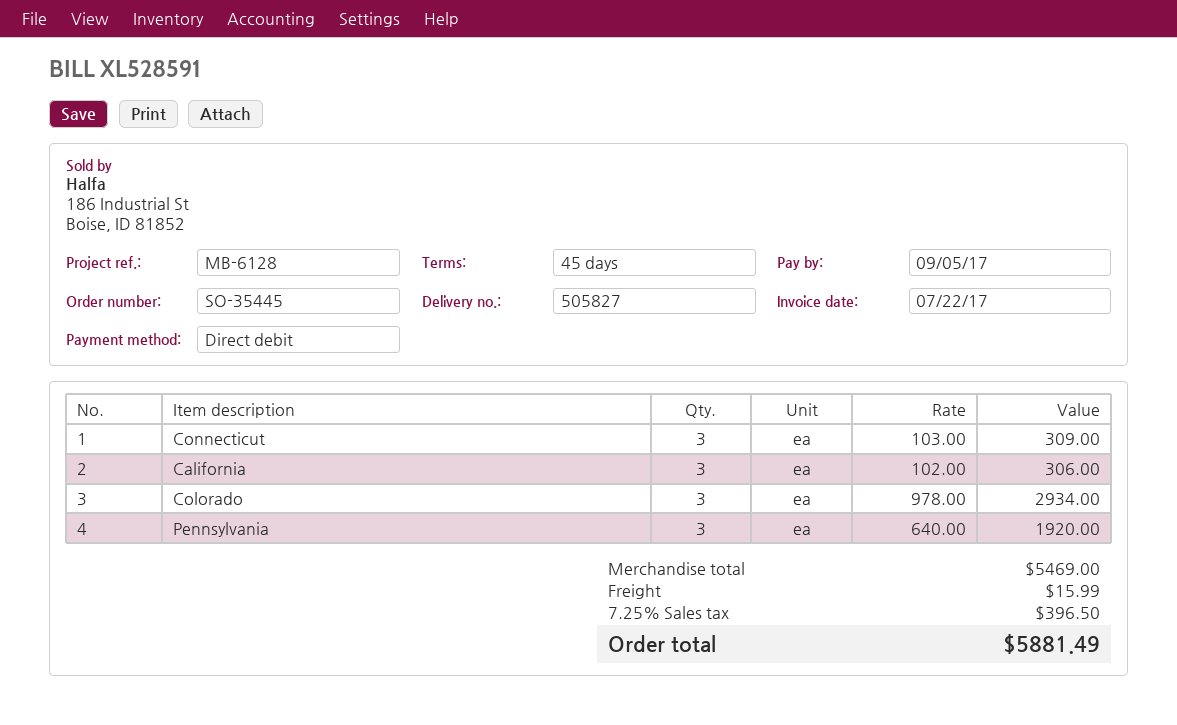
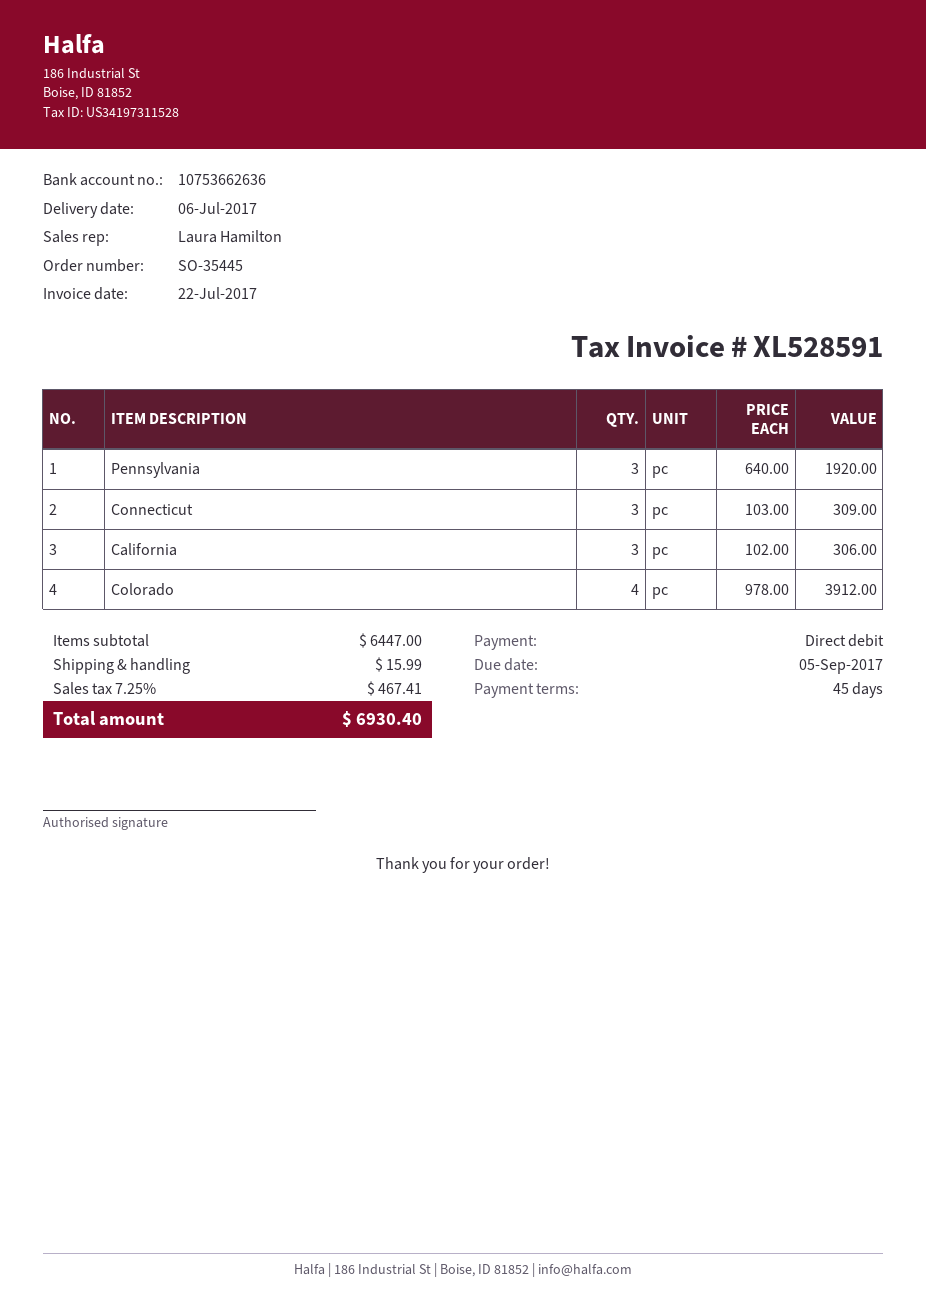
Colorado: 3 x 978.00 = 2934.00 -> 4 x 978.00 = 3912.00
subtotal: 5469.00 -> 6447.00
tax: 7.25% = 396.50 -> 7.25% = 467.41
total: 5881.49 -> 6930.40

